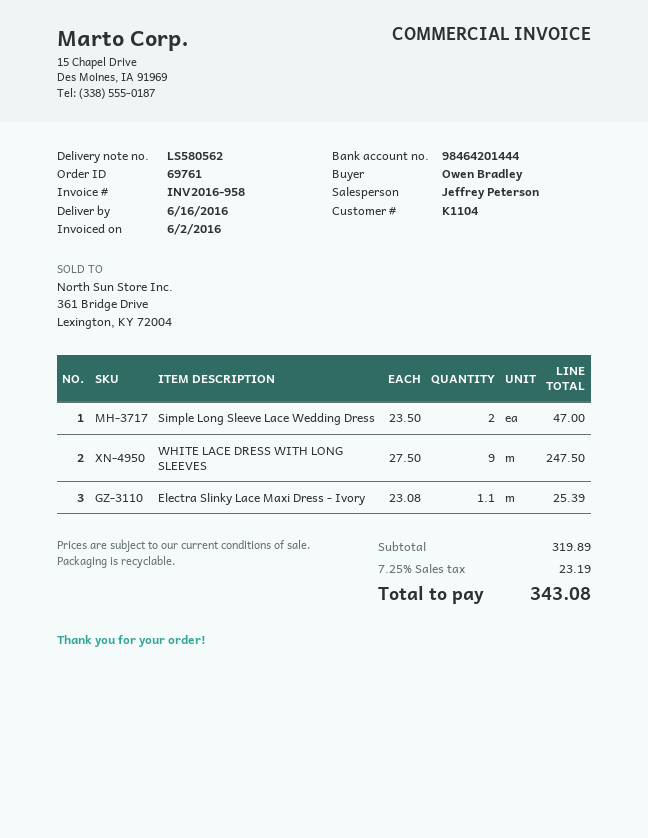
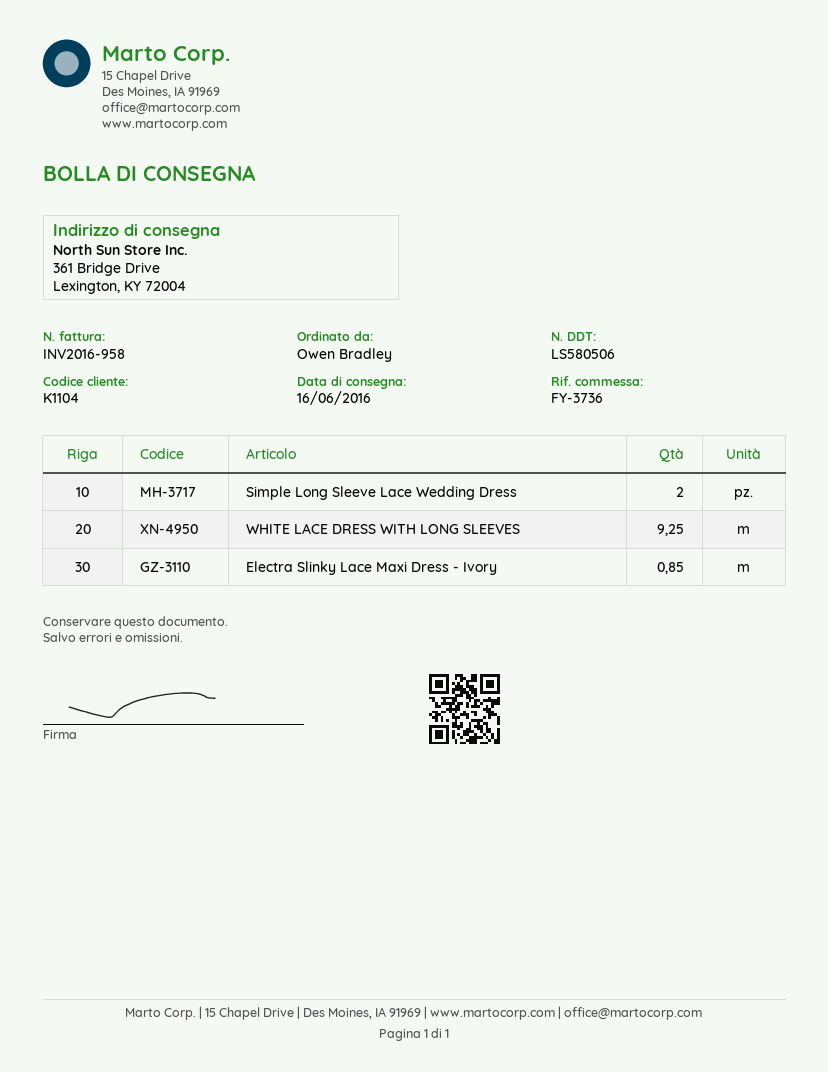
delivery note number: LS580562 -> LS580506
WHITE LACE DRESS WITH LONG SLEEVES: 9 -> 9.25
Electra Slinky Lace Maxi Dress - Ivory: 1.1 -> 0.85

